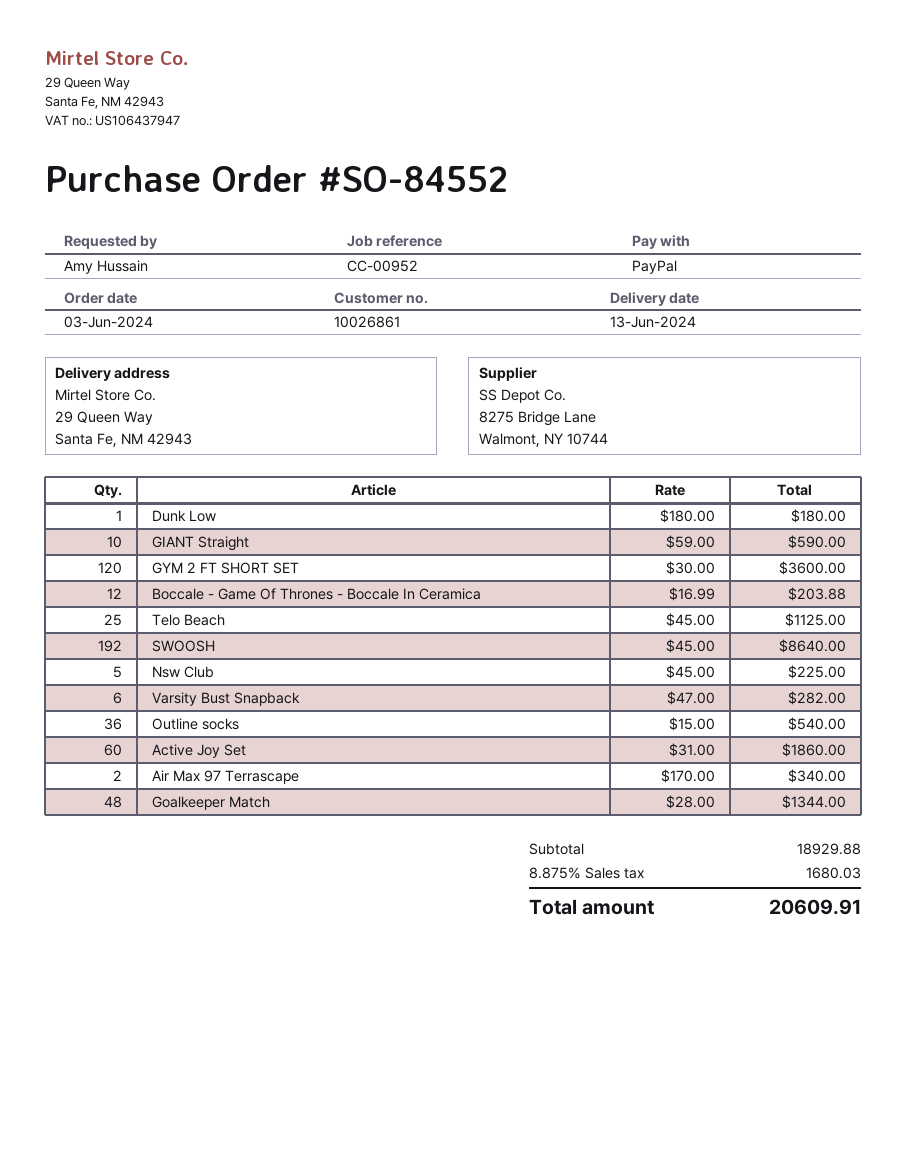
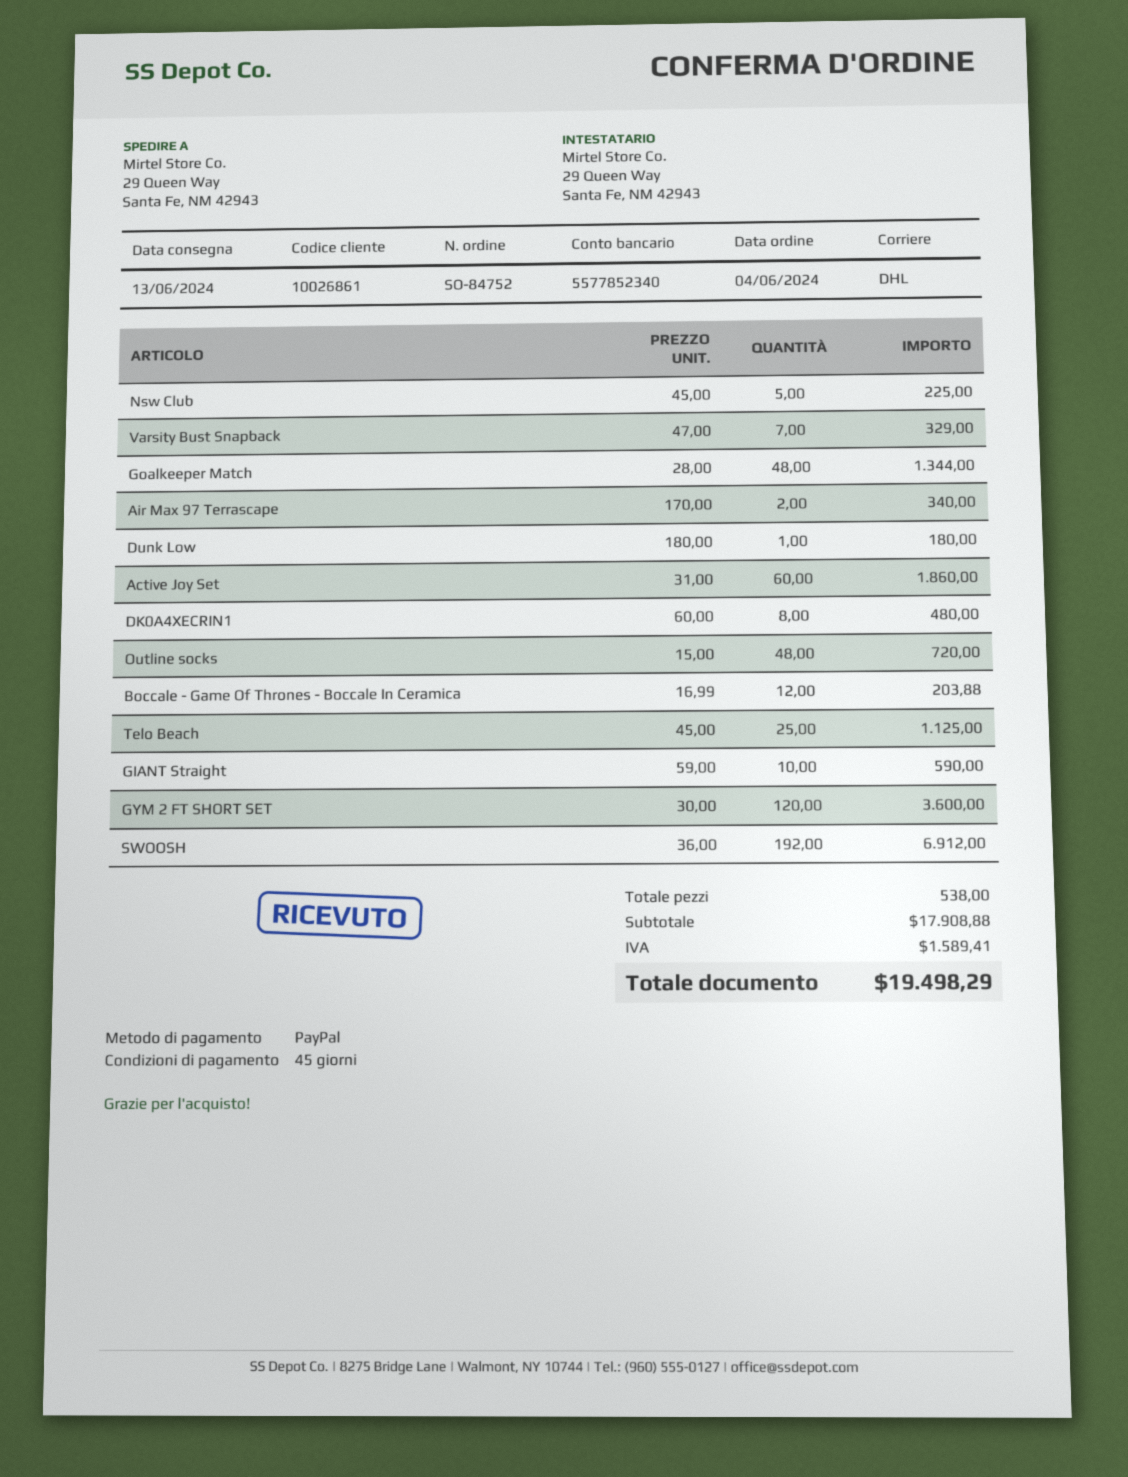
order number: SO-84552 -> SO-84752
order date: 2024-06-03 -> 2024-06-04
SWOOSH: 192 x 45.00 = 8640.00 -> 192 x 36.00 = 6912.00
Varsity Bust Snapback: 6 x 47.00 = 282.00 -> 7 x 47.00 = 329.00
Outline socks: 36 x 15.00 = 540.00 -> 48 x 15.00 = 720.00
DK0A4XECRIN1: none -> 8 x 60.00 = 480.00
subtotal: 18929.88 -> 17908.88
tax: 1680.03 -> 1589.41
total: 20609.91 -> 19498.29

